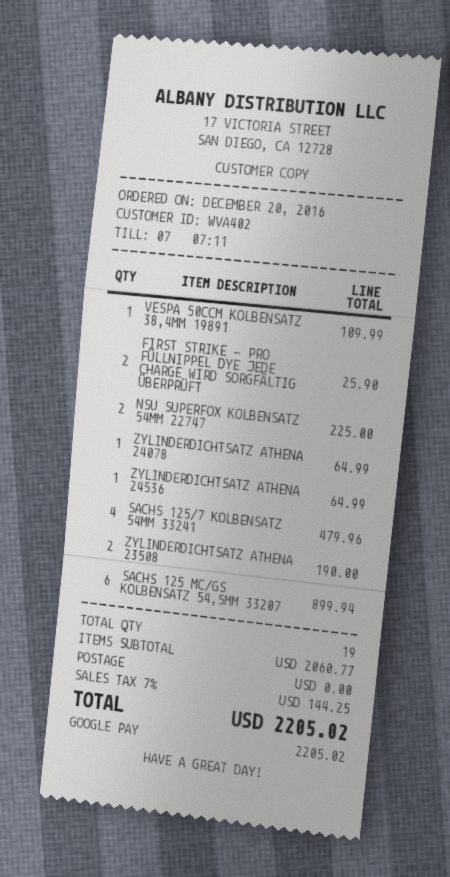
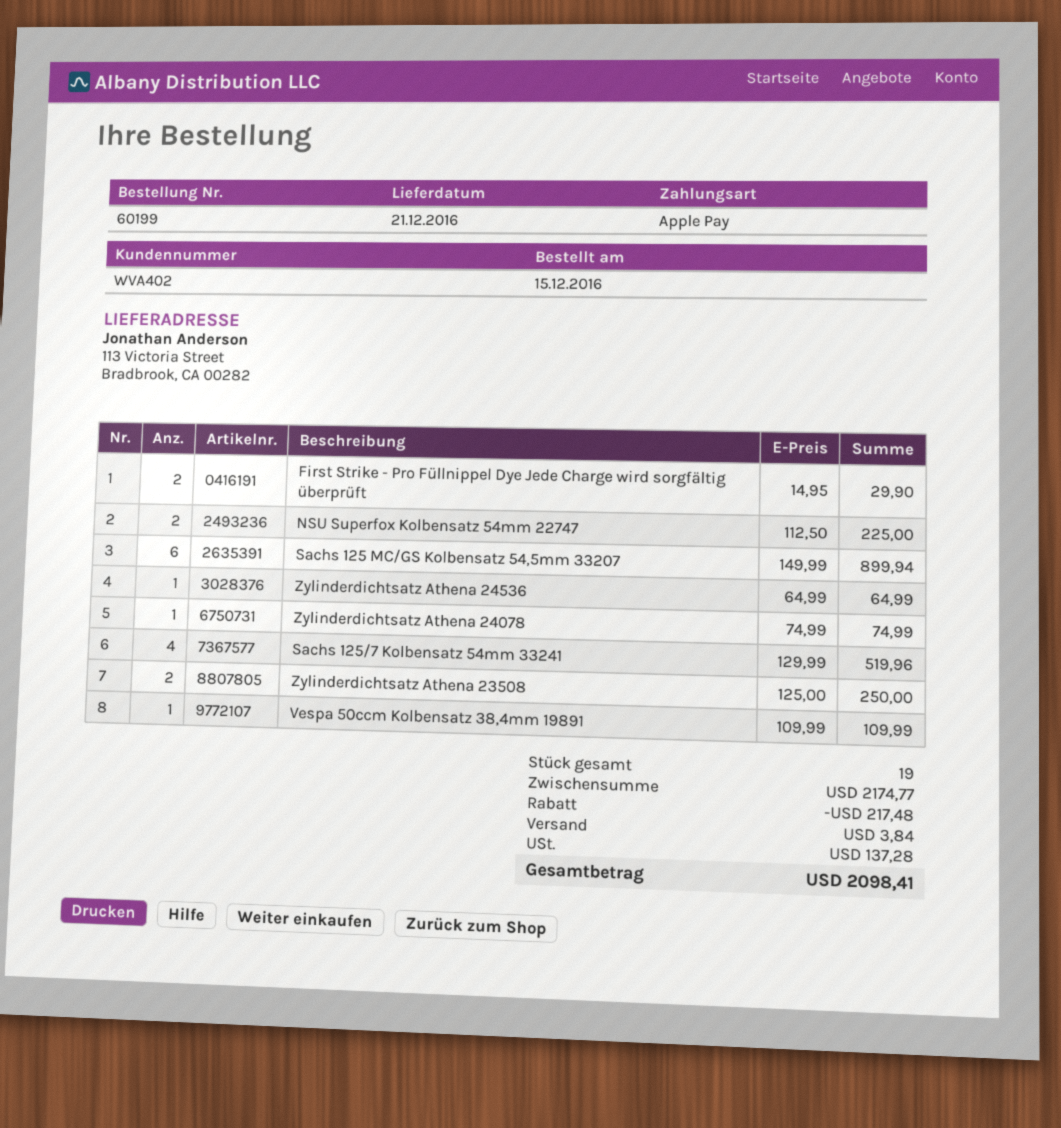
order date: 2016-12-20 -> 2016-12-15
payment method: Google Pay -> Apple Pay
FIRST STRIKE - PRO FÜLLNIPPEL DYE JEDE CHARGE WIRD SORGFÄLTIG ÜBERPRÜFT: 2 for 25.90 -> 2 for 29.90
ZYLINDERDICHTSATZ ATHENA 24078: 1 for 64.99 -> 1 for 74.99
SACHS 125/7 KOLBENSATZ 54MM 33241: 4 for 479.96 -> 4 for 519.96
ZYLINDERDICHTSATZ ATHENA 23508: 2 for 190.00 -> 2 for 250.00
subtotal: 2060.77 -> 2174.77
discount: none -> 217.48
shipping: 0.00 -> 3.84
tax: 144.25 -> 137.28
total: 2205.02 -> 2098.41

